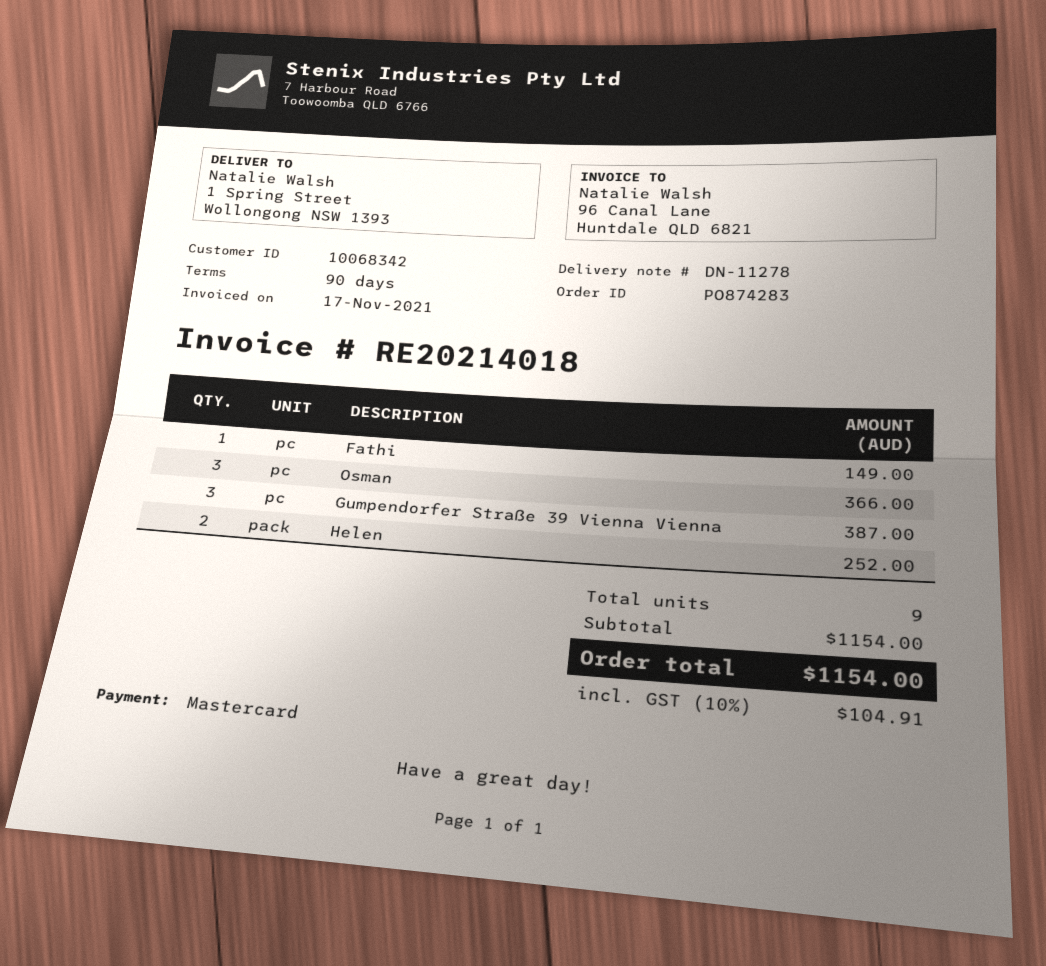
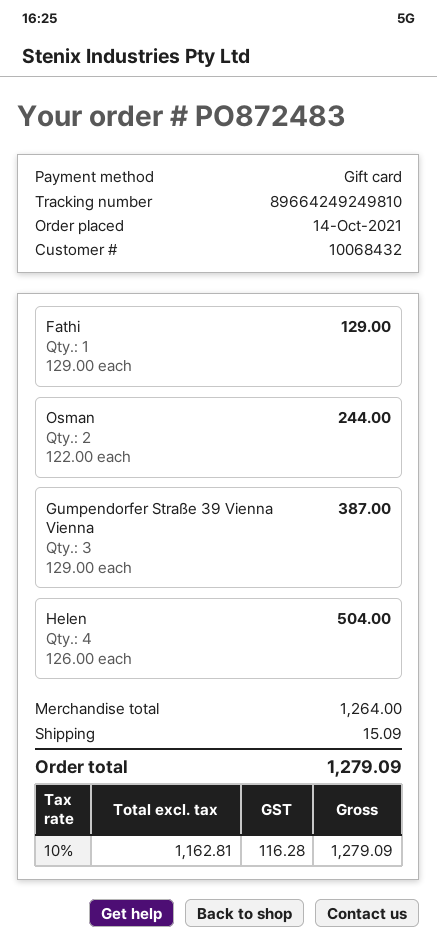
order number: PO874283 -> PO872483
customer number: 10068342 -> 10068432
payment method: Mastercard -> gift card
Fathi: 1 for 149.00 -> 1 for 129.00
Osman: 3 for 366.00 -> 2 for 244.00
Helen: 2 for 252.00 -> 4 for 504.00
subtotal: 1154.00 -> 1264.00
shipping: none -> 15.09
tax: 10% = 104.91 -> 10% = 116.28
total: 1154.00 -> 1279.09

